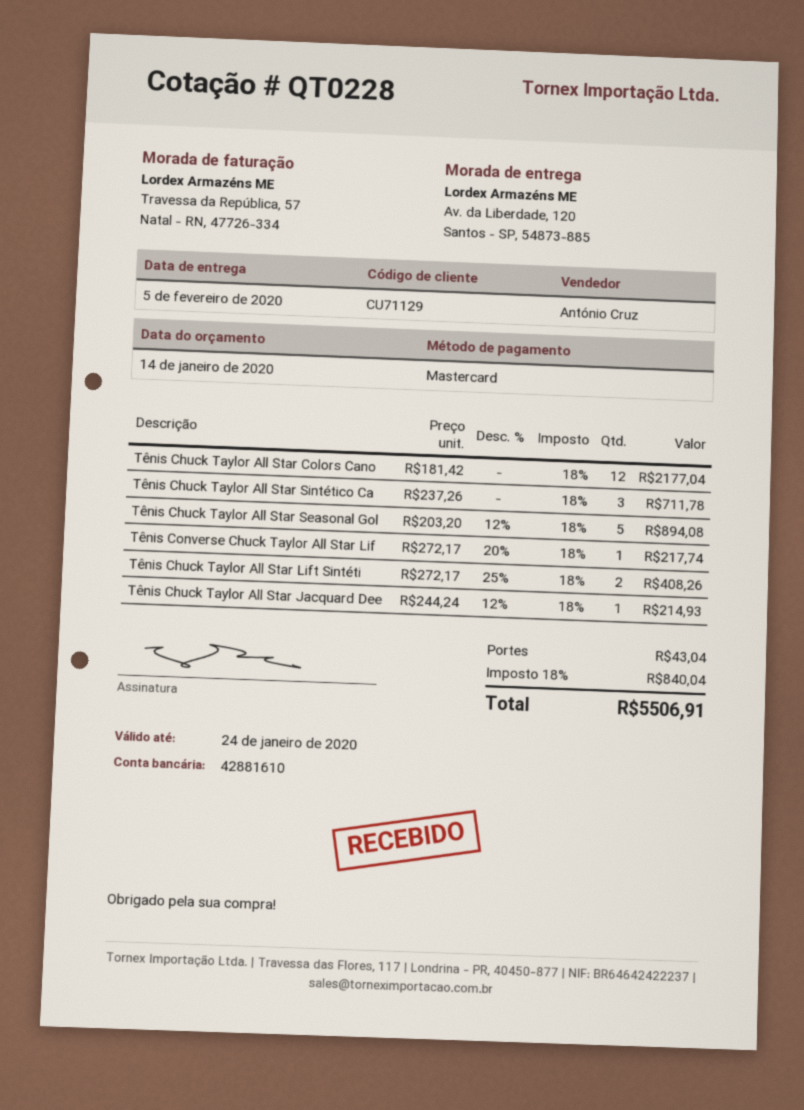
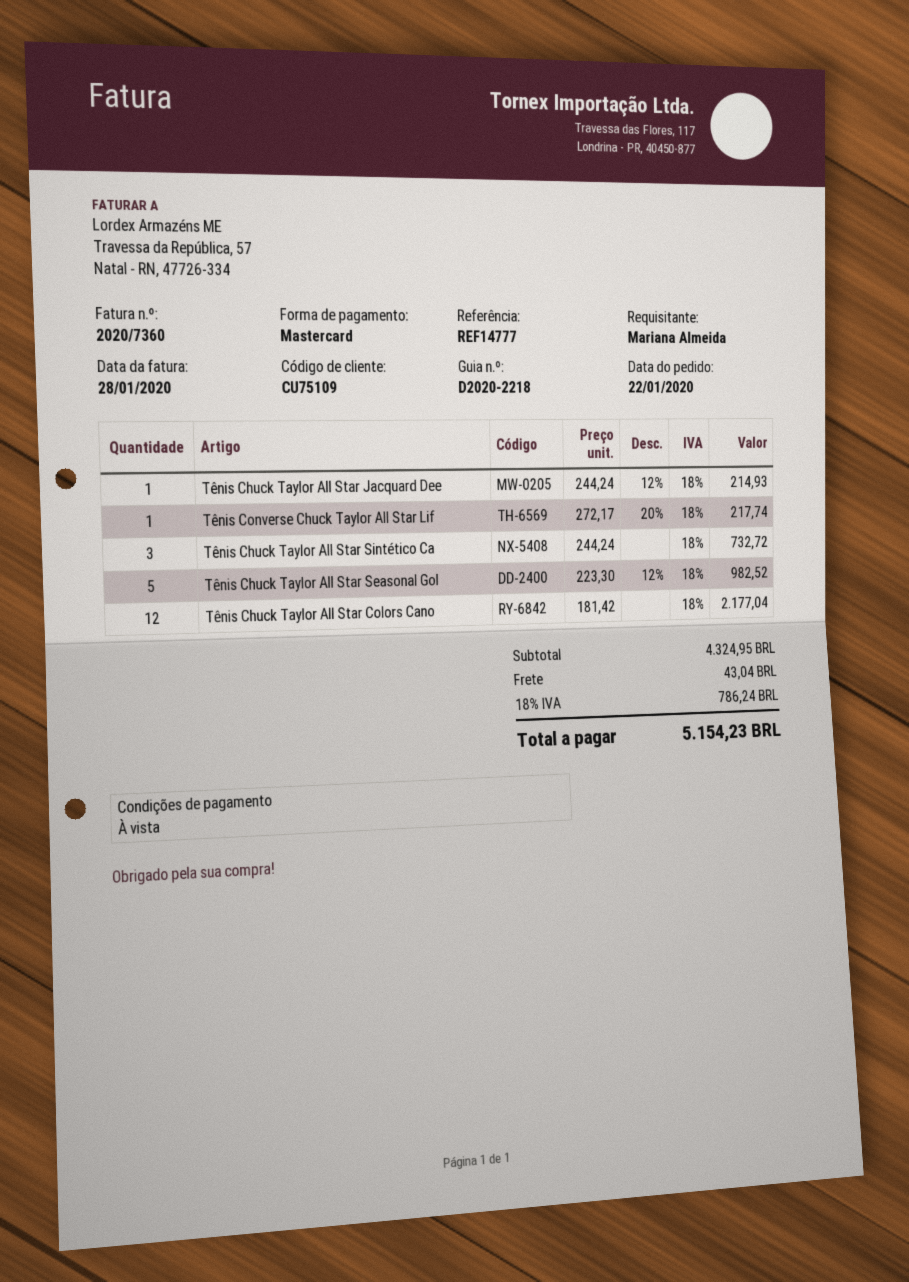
customer number: CU71129 -> CU75109
Tênis Chuck Taylor All Star Sintético Ca: 3 x 237.26 = 711.78 -> 3 x 244.24 = 732.72
Tênis Chuck Taylor All Star Seasonal Gol: 5 x 203.20 - 12% = 894.08 -> 5 x 223.30 - 12% = 982.52
Tênis Chuck Taylor All Star Lift Sintéti: 2 x 272.17 - 25% = 408.26 -> none
tax: 18% = 840.04 -> 18% = 786.24
total: 5506.91 -> 5154.23

